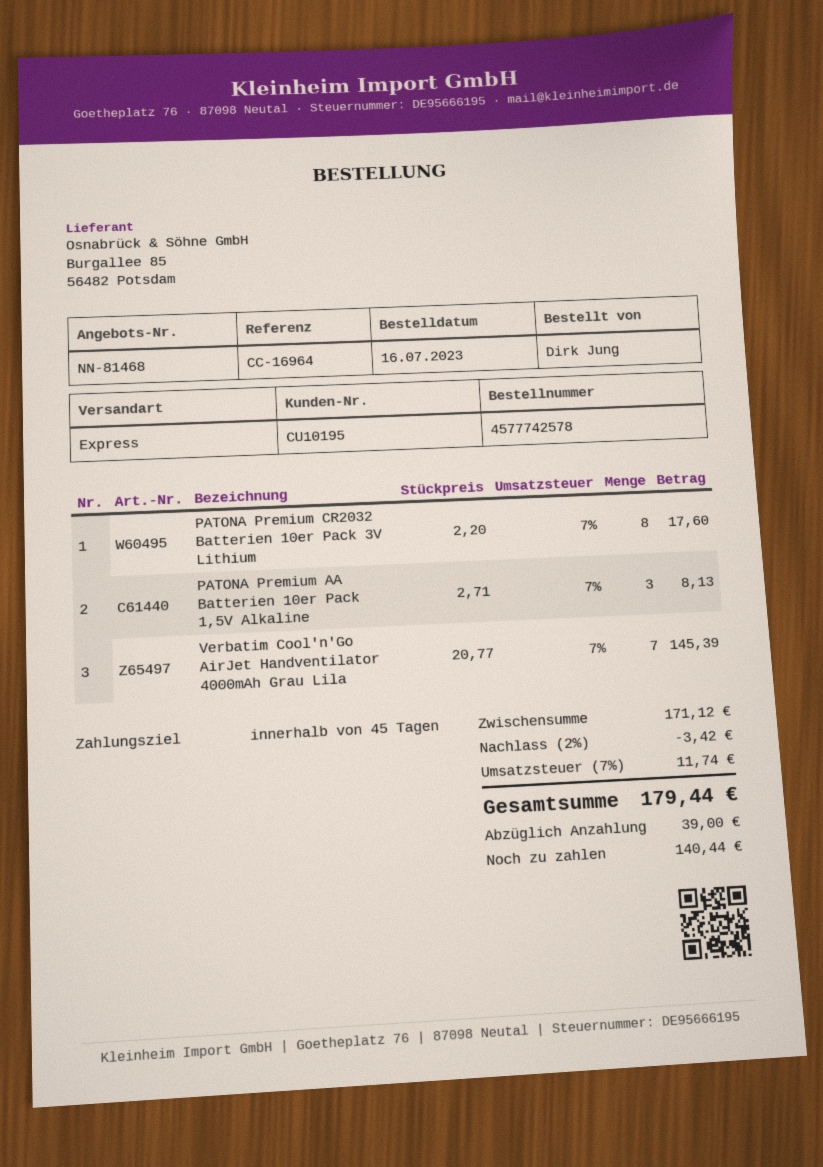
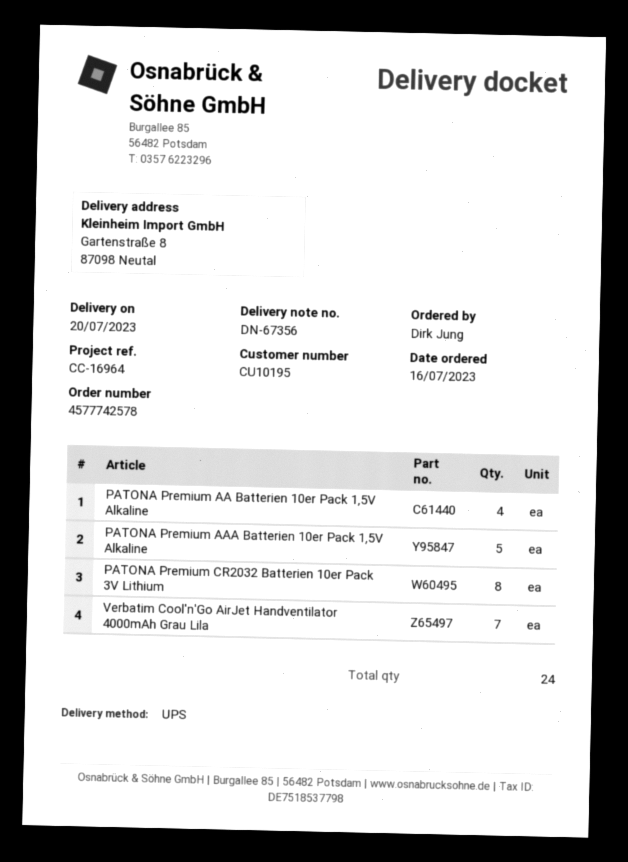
shipping method: express -> UPS
PATONA Premium AA Batterien 10er Pack 1,5V Alkaline: 3 -> 4
PATONA Premium AAA Batterien 10er Pack 1,5V Alkaline: none -> 5

